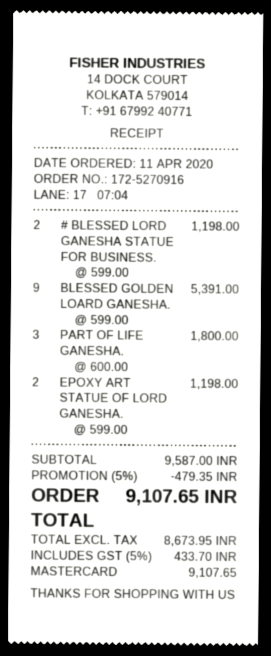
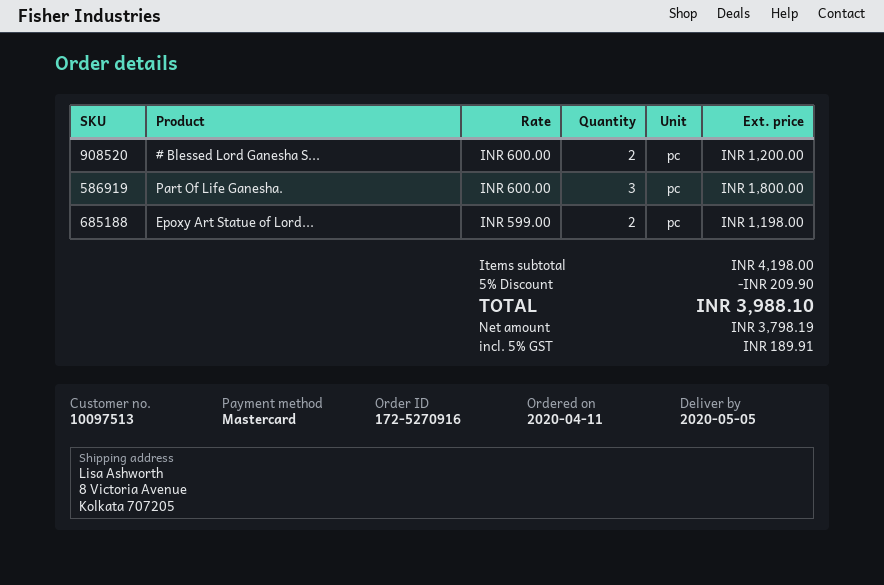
# BLESSED LORD GANESHA STATUE FOR BUSINESS.: 2 x 599.00 = 1198.00 -> 2 x 600.00 = 1200.00
BLESSED GOLDEN LOARD GANESHA.: 9 x 599.00 = 5391.00 -> none
subtotal: 9587.00 -> 4198.00
discount: 5% = 479.35 -> 5% = 209.90
net: 8673.95 -> 3798.19
tax: 5% = 433.70 -> 5% = 189.91
total: 9107.65 -> 3988.10

